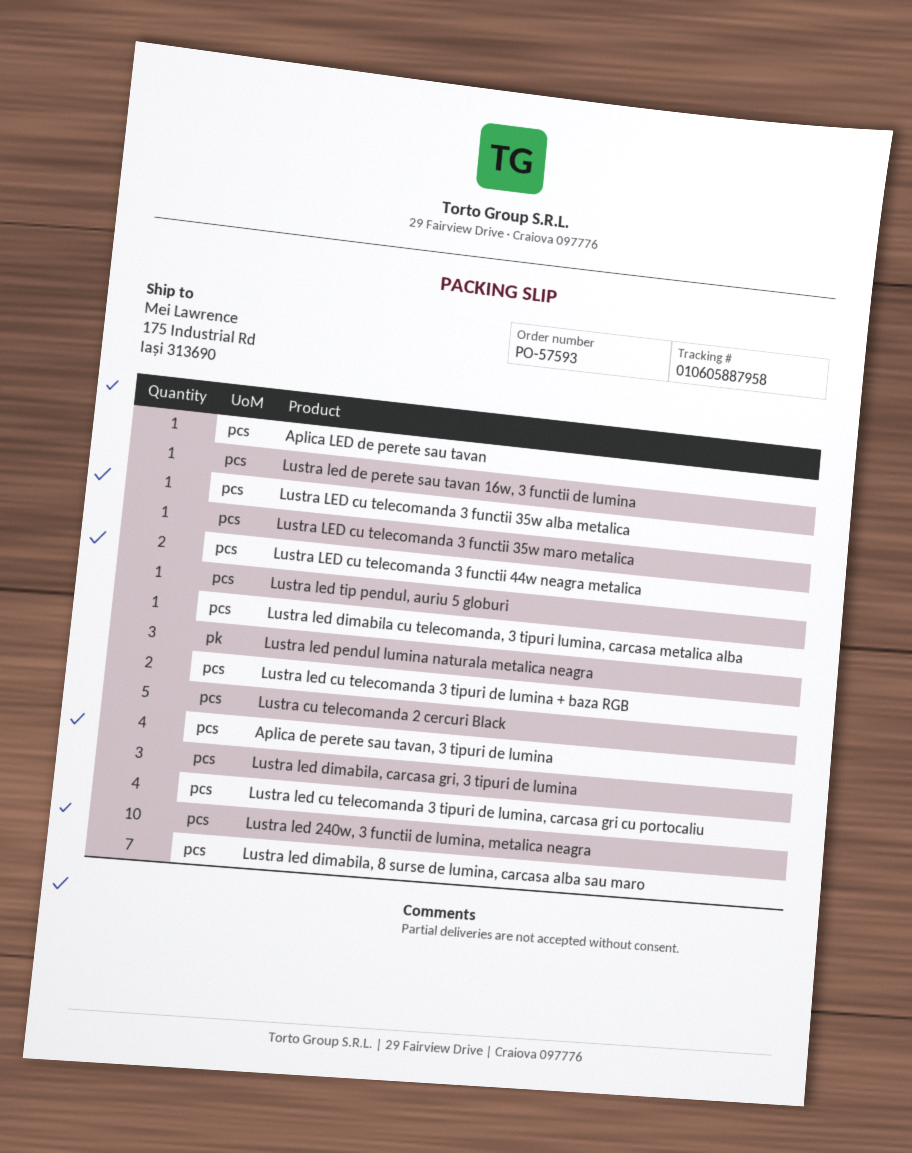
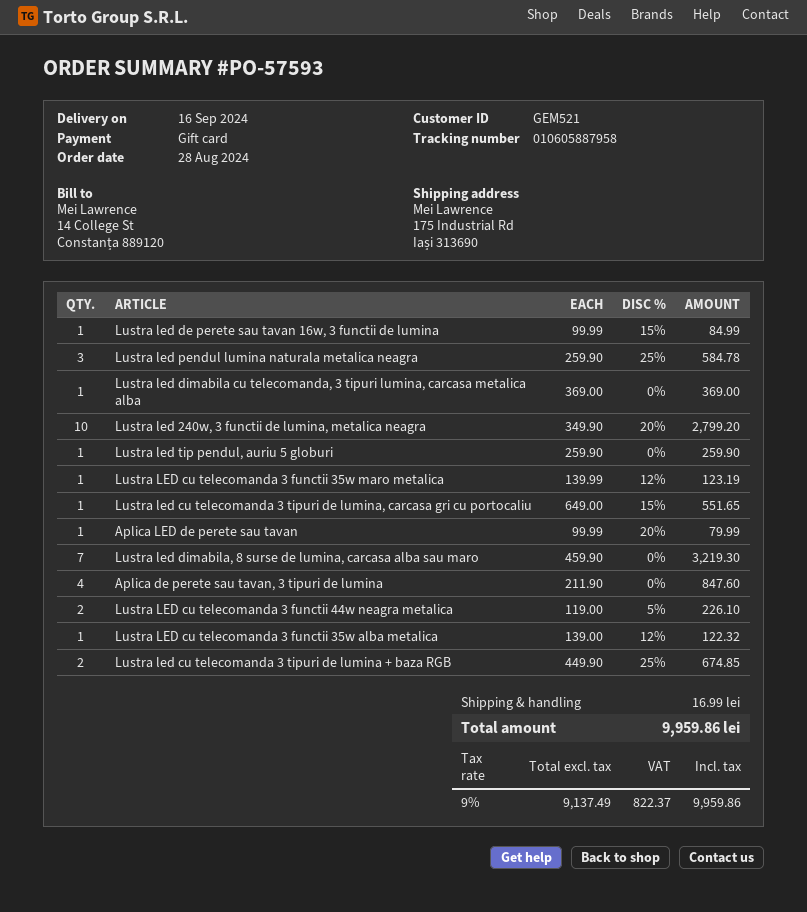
Lustra cu telecomanda 2 cercuri Black: 5 -> none
Lustra led dimabila, carcasa gri, 3 tipuri de lumina: 3 -> none
Lustra led cu telecomanda 3 tipuri de lumina, carcasa gri cu portocaliu: 4 -> 1

